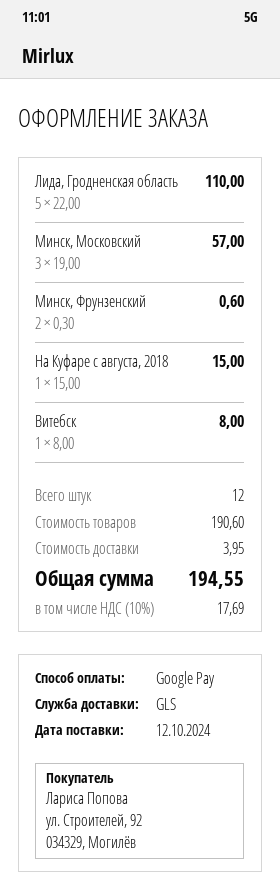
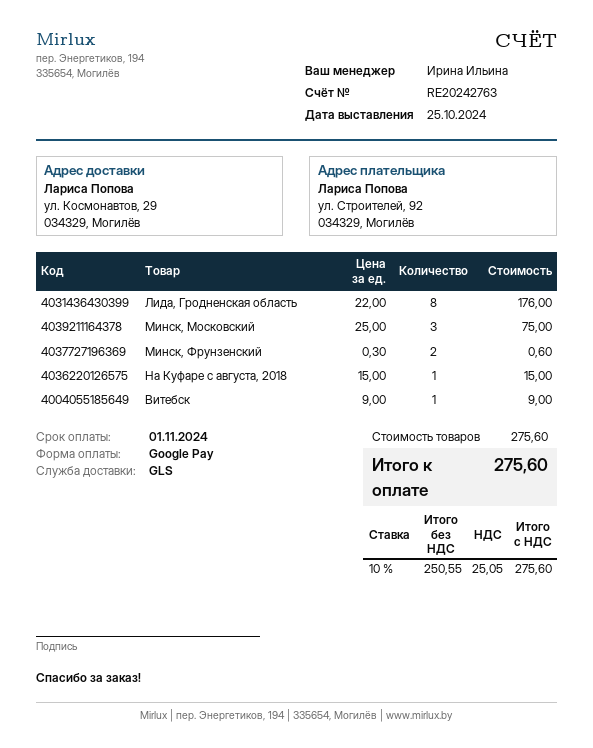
Лида, Гродненская область: 5 x 22.00 = 110.00 -> 8 x 22.00 = 176.00
Минск, Московский: 3 x 19.00 = 57.00 -> 3 x 25.00 = 75.00
Витебск: 1 x 8.00 = 8.00 -> 1 x 9.00 = 9.00
subtotal: 190.60 -> 275.60
shipping: 3.95 -> none
tax: 10% = 17.69 -> 10% = 25.05
total: 194.55 -> 275.60

